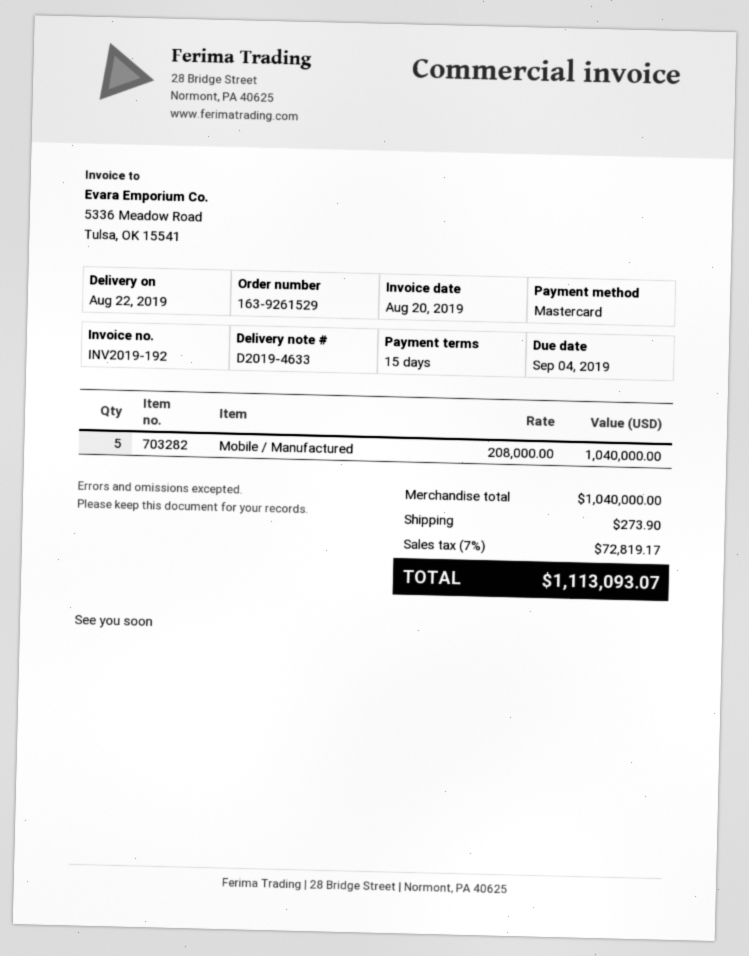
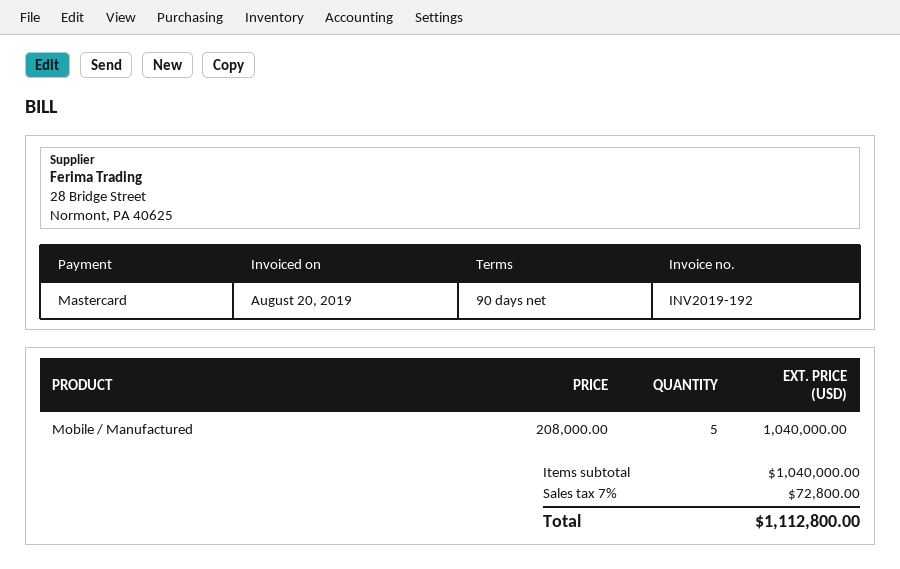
payment terms: 15 days -> 90 days
shipping: 273.90 -> none
tax: 7% = 72819.17 -> 7% = 72800.00
total: 1113093.07 -> 1112800.00

